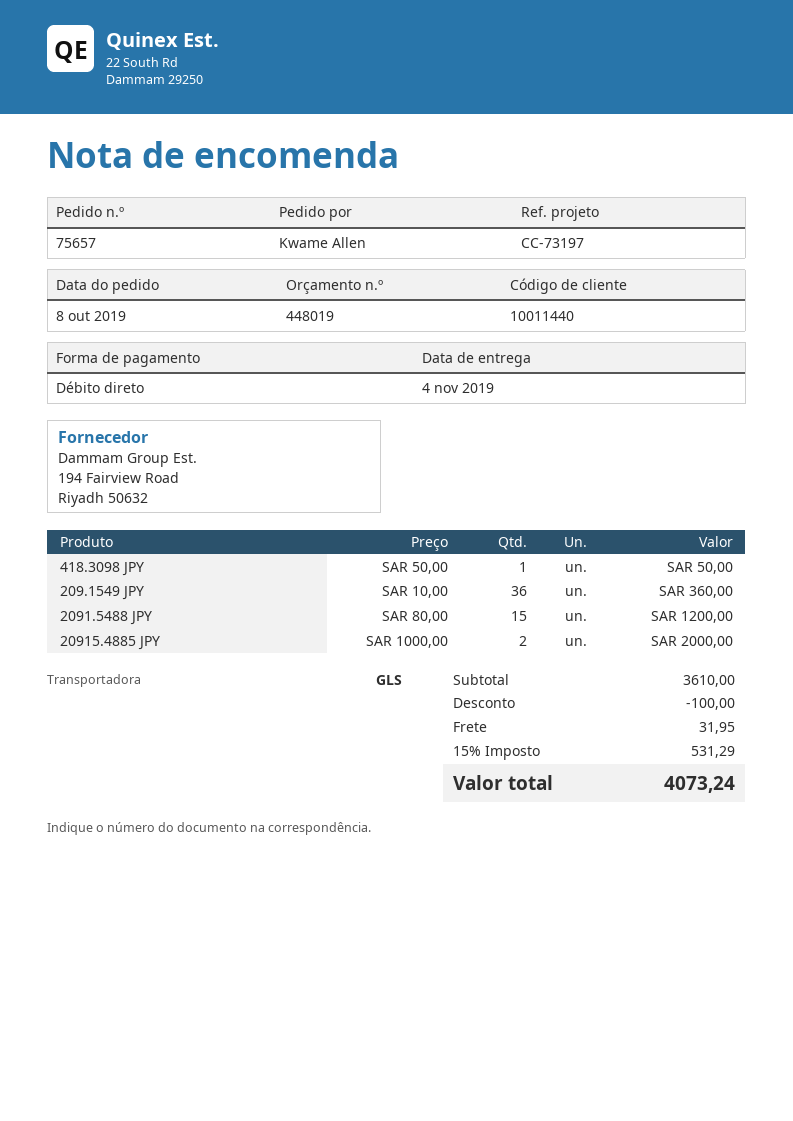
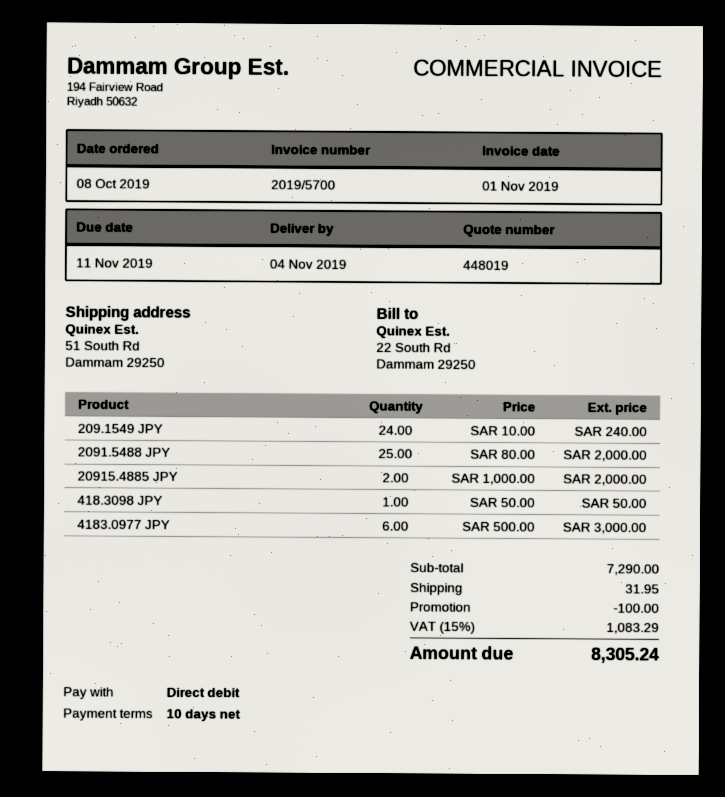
209.1549 JPY: 36 x 10.00 = 360.00 -> 24 x 10.00 = 240.00
2091.5488 JPY: 15 x 80.00 = 1200.00 -> 25 x 80.00 = 2000.00
4183.0977 JPY: none -> 6 x 500.00 = 3000.00
subtotal: 3610.00 -> 7290.00
tax: 15% = 531.29 -> 15% = 1083.29
total: 4073.24 -> 8305.24

